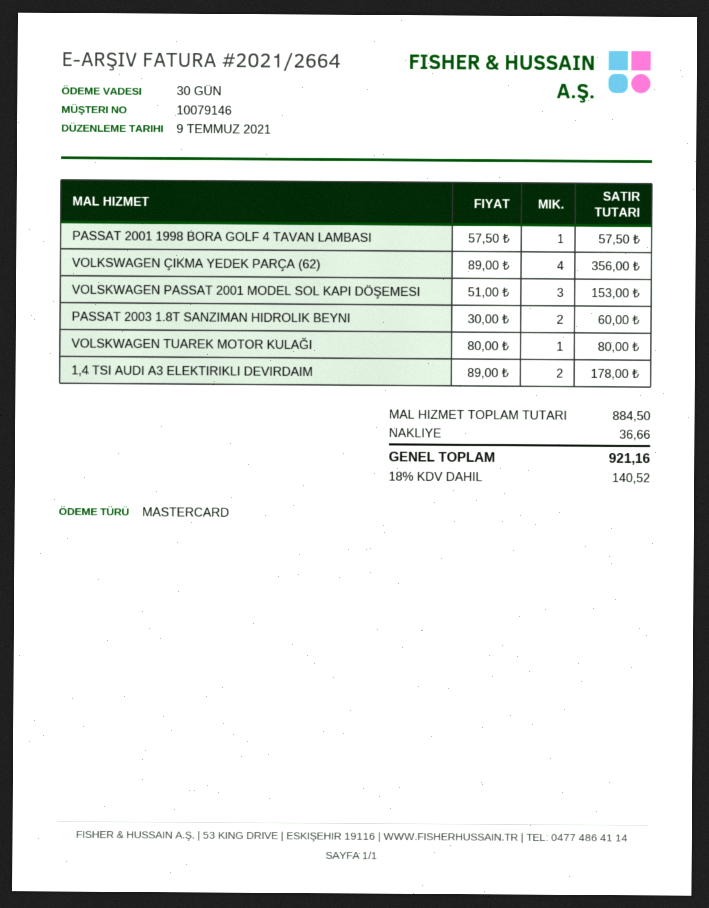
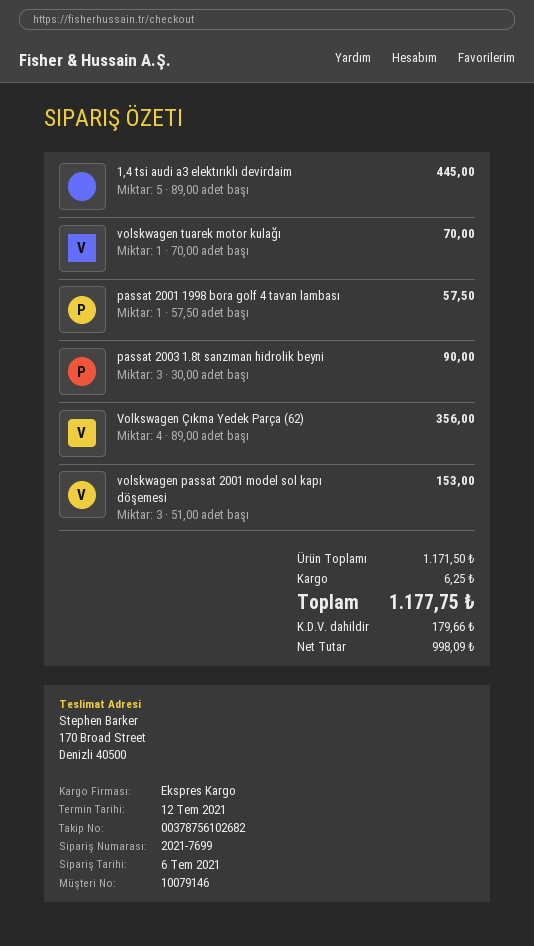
PASSAT 2003 1.8T SANZIMAN HIDROLIK BEYNI: 2 x 30.00 = 60.00 -> 3 x 30.00 = 90.00
VOLSKWAGEN TUAREK MOTOR KULAĞI: 1 x 80.00 = 80.00 -> 1 x 70.00 = 70.00
1,4 TSI AUDI A3 ELEKTIRIKLI DEVIRDAIM: 2 x 89.00 = 178.00 -> 5 x 89.00 = 445.00
subtotal: 884.50 -> 1171.50
shipping: 36.66 -> 6.25
tax: 140.52 -> 179.66
total: 921.16 -> 1177.75

